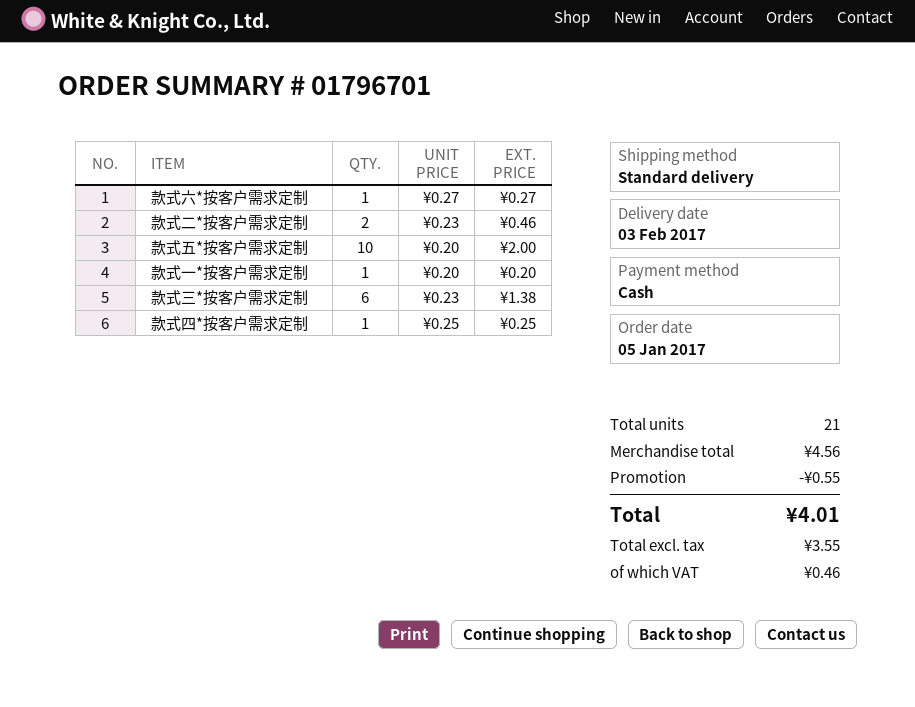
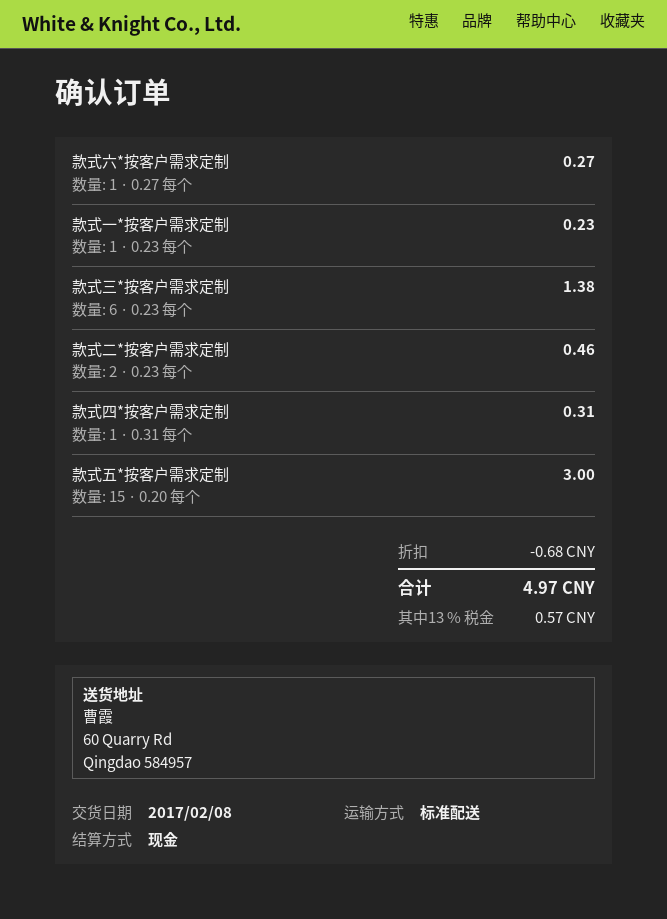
delivery date: 2017-02-03 -> 2017-02-08
款式五*按客户需求定制: 10 x 0.20 = 2.00 -> 15 x 0.20 = 3.00
款式一*按客户需求定制: 1 x 0.20 = 0.20 -> 1 x 0.23 = 0.23
款式四*按客户需求定制: 1 x 0.25 = 0.25 -> 1 x 0.31 = 0.31
discount: 0.55 -> 0.68
tax: 0.46 -> 0.57
total: 4.01 -> 4.97

